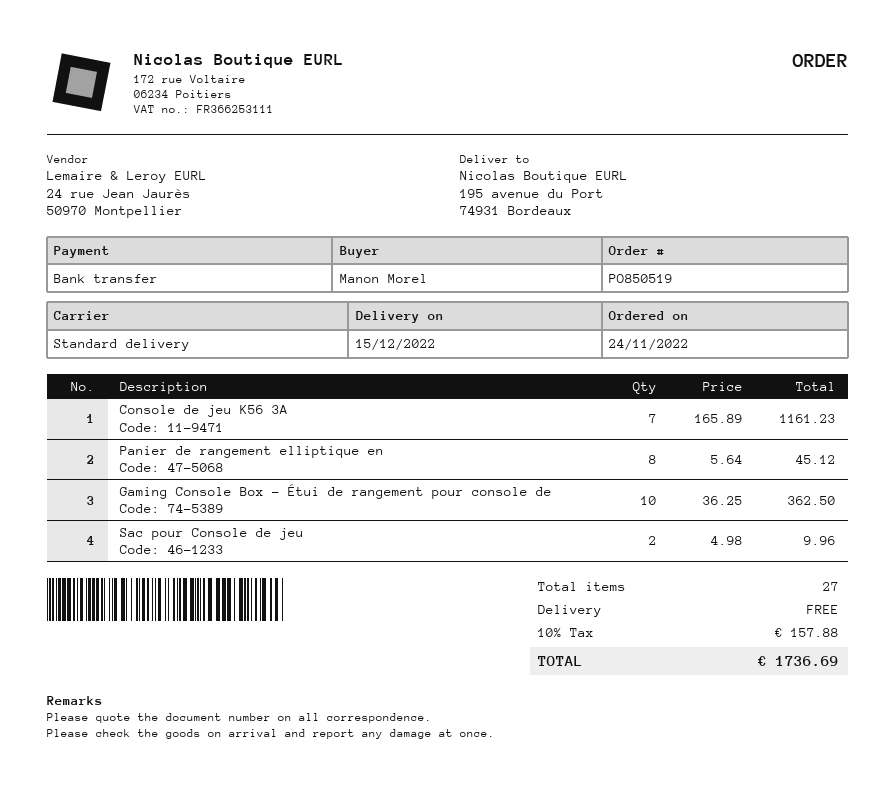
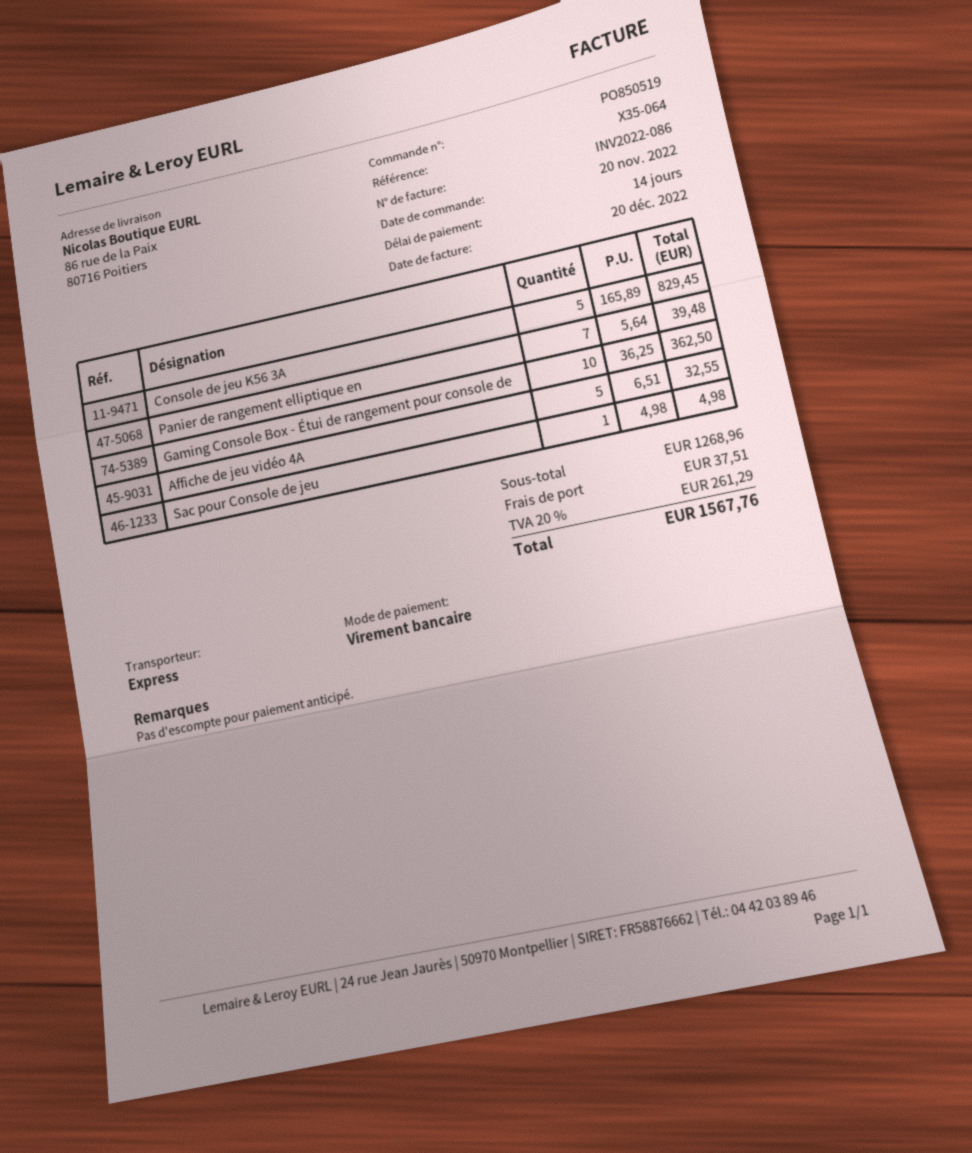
order date: 2022-11-24 -> 2022-11-20
shipping method: standard -> express
ship to: 195 avenue du Port, 74931 Bordeaux -> 86 rue de la Paix, 80716 Poitiers
Console de jeu K56 3A: 7 x 165.89 = 1161.23 -> 5 x 165.89 = 829.45
Panier de rangement elliptique en: 8 x 5.64 = 45.12 -> 7 x 5.64 = 39.48
Sac pour Console de jeu: 2 x 4.98 = 9.96 -> 1 x 4.98 = 4.98
Affiche de jeu vidéo 4A: none -> 5 x 6.51 = 32.55
shipping: 0.00 -> 37.51
tax: 10% = 157.88 -> 20% = 261.29
total: 1736.69 -> 1567.76

